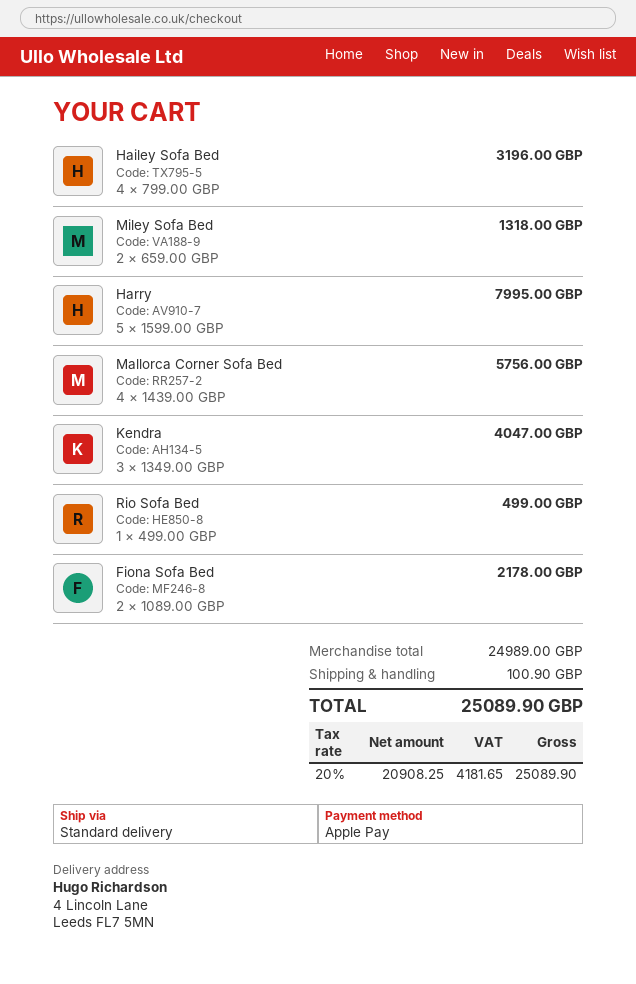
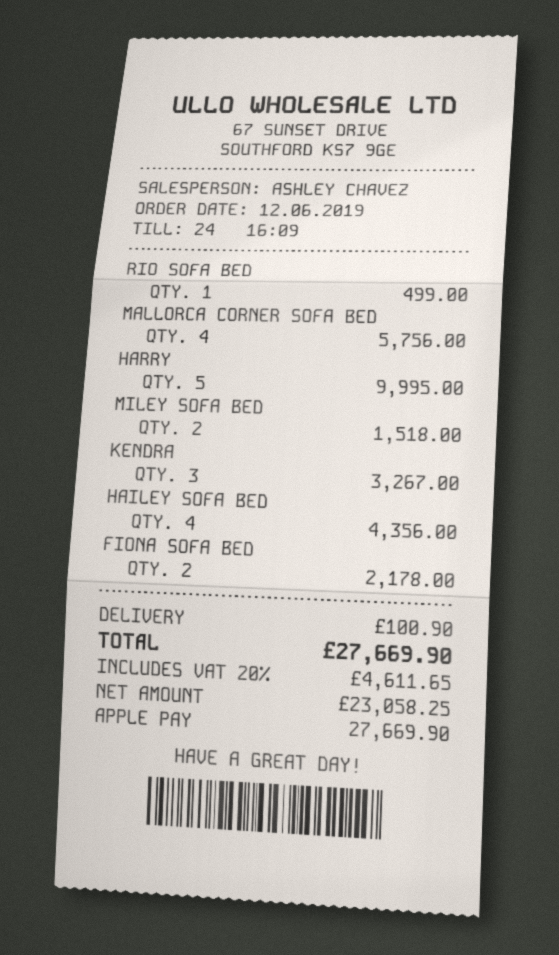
Hailey Sofa Bed: 4 for 3196.00 -> 4 for 4356.00
Miley Sofa Bed: 2 for 1318.00 -> 2 for 1518.00
Harry: 5 for 7995.00 -> 5 for 9995.00
Kendra: 3 for 4047.00 -> 3 for 3267.00
net: 20908.25 -> 23058.25
tax: 20% = 4181.65 -> 20% = 4611.65
total: 25089.90 -> 27669.90

